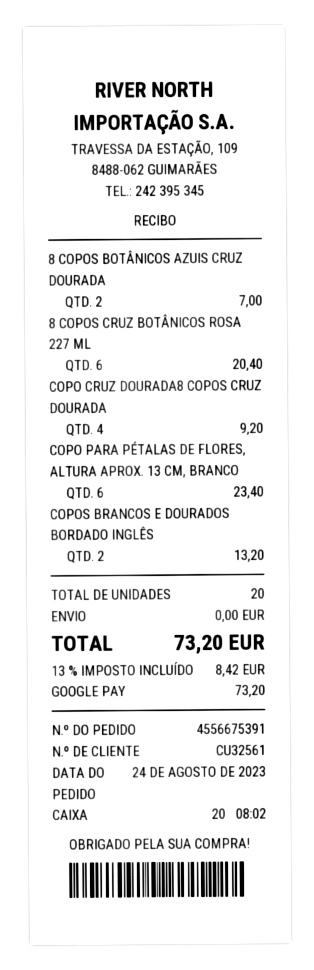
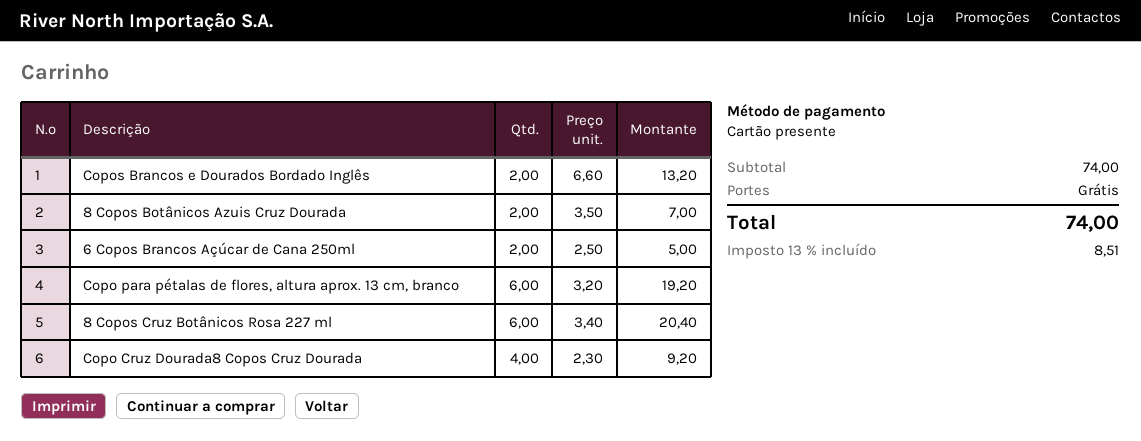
payment method: Google Pay -> gift card
COPO PARA PÉTALAS DE FLORES, ALTURA APROX. 13 CM, BRANCO: 6 for 23.40 -> 6 for 19.20
6 Copos Brancos Açúcar de Cana 250ml: none -> 2 for 5.00
tax: 13% = 8.42 -> 13% = 8.51
total: 73.20 -> 74.00

